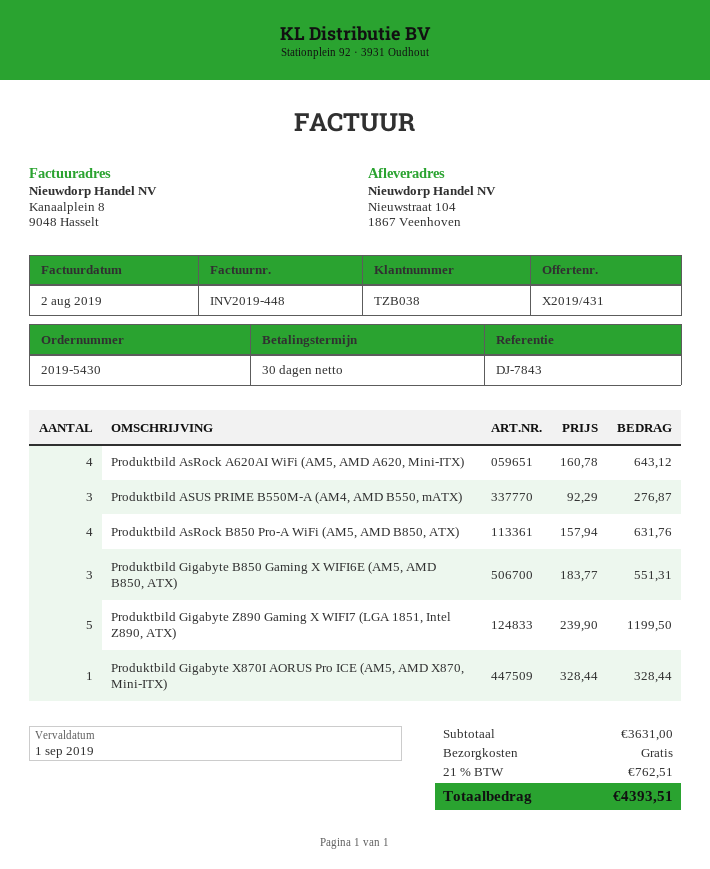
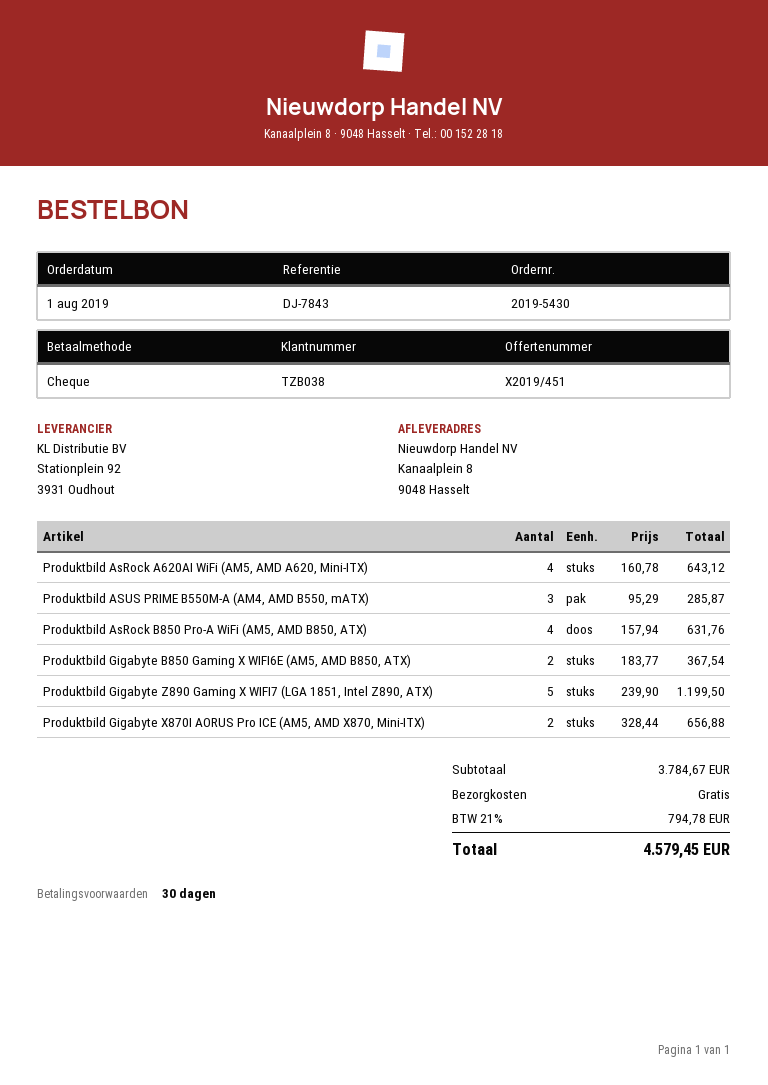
quote number: X2019/431 -> X2019/451
ship to: Nieuwstraat 104, 1867 Veenhoven -> Kanaalplein 8, 9048 Hasselt
Produktbild ASUS PRIME B550M-A (AM4, AMD B550, mATX): 3 x 92.29 = 276.87 -> 3 x 95.29 = 285.87
Produktbild Gigabyte B850 Gaming X WIFI6E (AM5, AMD B850, ATX): 3 x 183.77 = 551.31 -> 2 x 183.77 = 367.54
Produktbild Gigabyte X870I AORUS Pro ICE (AM5, AMD X870, Mini-ITX): 1 x 328.44 = 328.44 -> 2 x 328.44 = 656.88
subtotal: 3631.00 -> 3784.67
tax: 21% = 762.51 -> 21% = 794.78
total: 4393.51 -> 4579.45

